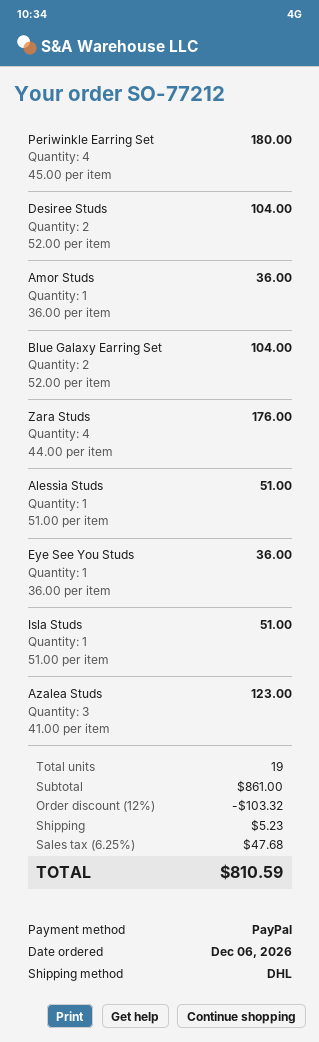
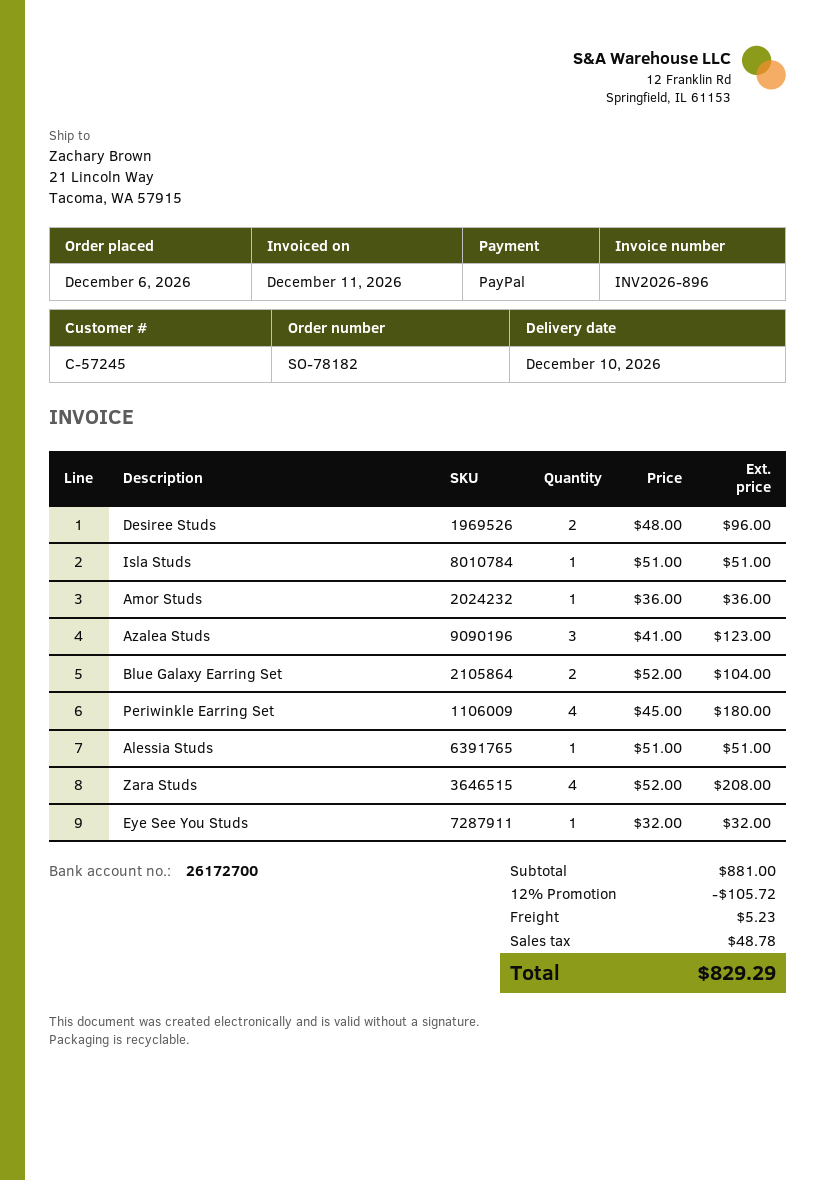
order number: SO-77212 -> SO-78182
Desiree Studs: 2 x 52.00 = 104.00 -> 2 x 48.00 = 96.00
Zara Studs: 4 x 44.00 = 176.00 -> 4 x 52.00 = 208.00
Eye See You Studs: 1 x 36.00 = 36.00 -> 1 x 32.00 = 32.00
subtotal: 861.00 -> 881.00
discount: 12% = 103.32 -> 12% = 105.72
tax: 47.68 -> 48.78
total: 810.59 -> 829.29

